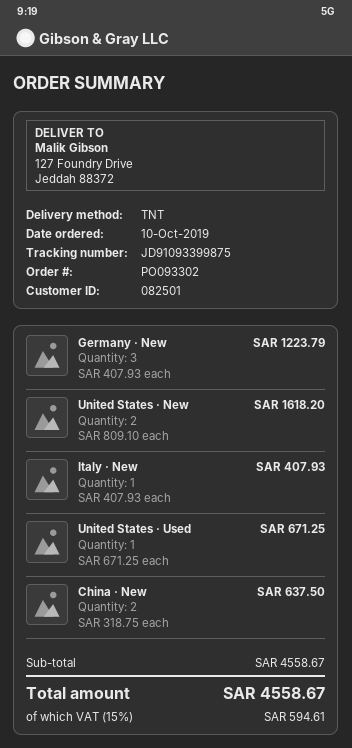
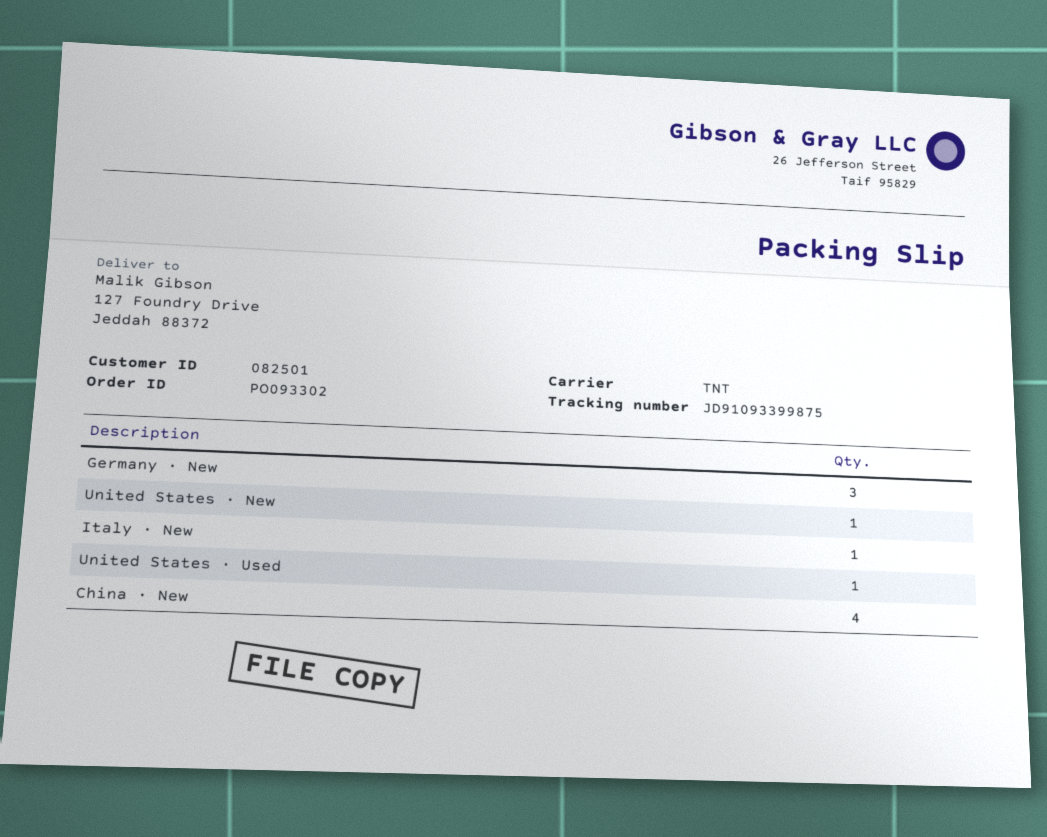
United States · New: 2 -> 1
China · New: 2 -> 4

